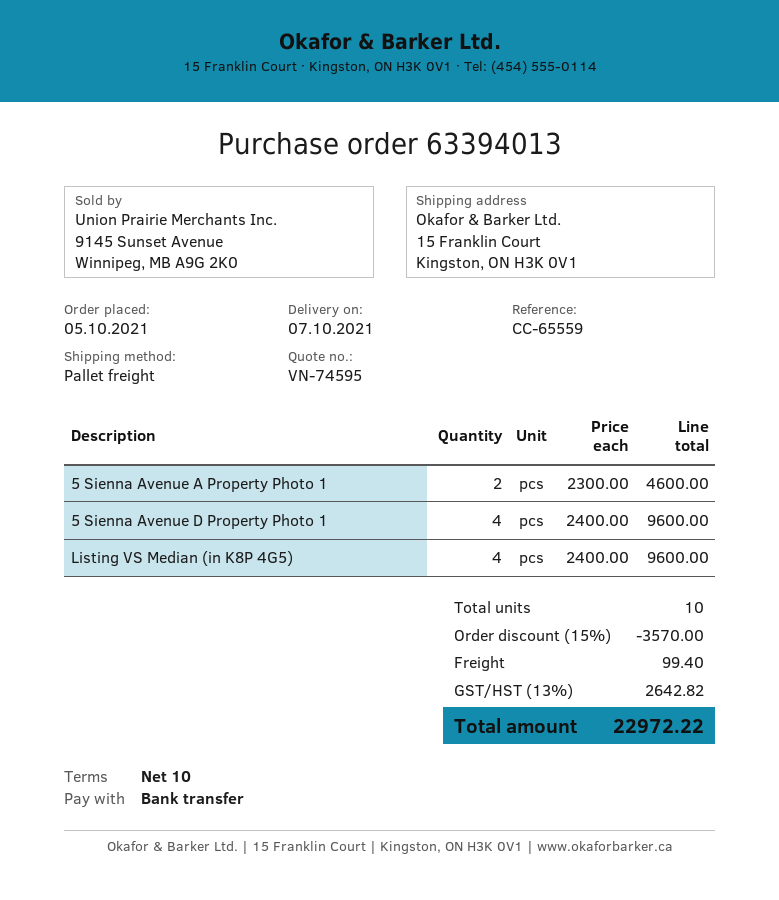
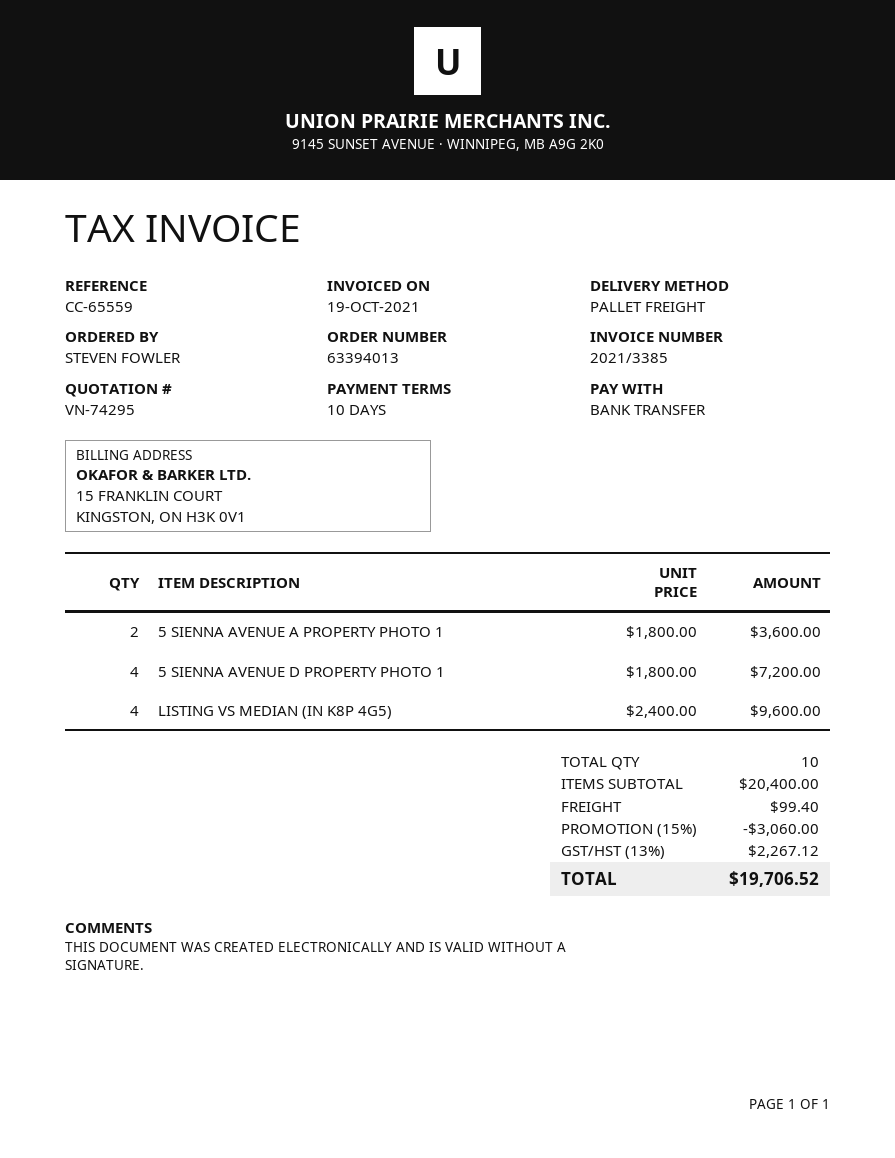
quote number: VN-74595 -> VN-74295
5 Sienna Avenue A Property Photo 1: 2 x 2300.00 = 4600.00 -> 2 x 1800.00 = 3600.00
5 Sienna Avenue D Property Photo 1: 4 x 2400.00 = 9600.00 -> 4 x 1800.00 = 7200.00
discount: 15% = 3570.00 -> 15% = 3060.00
tax: 13% = 2642.82 -> 13% = 2267.12
total: 22972.22 -> 19706.52

